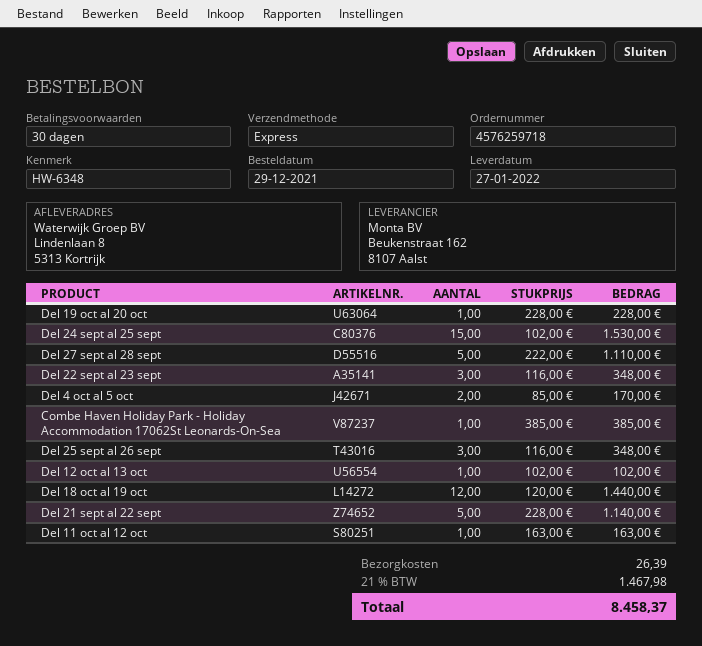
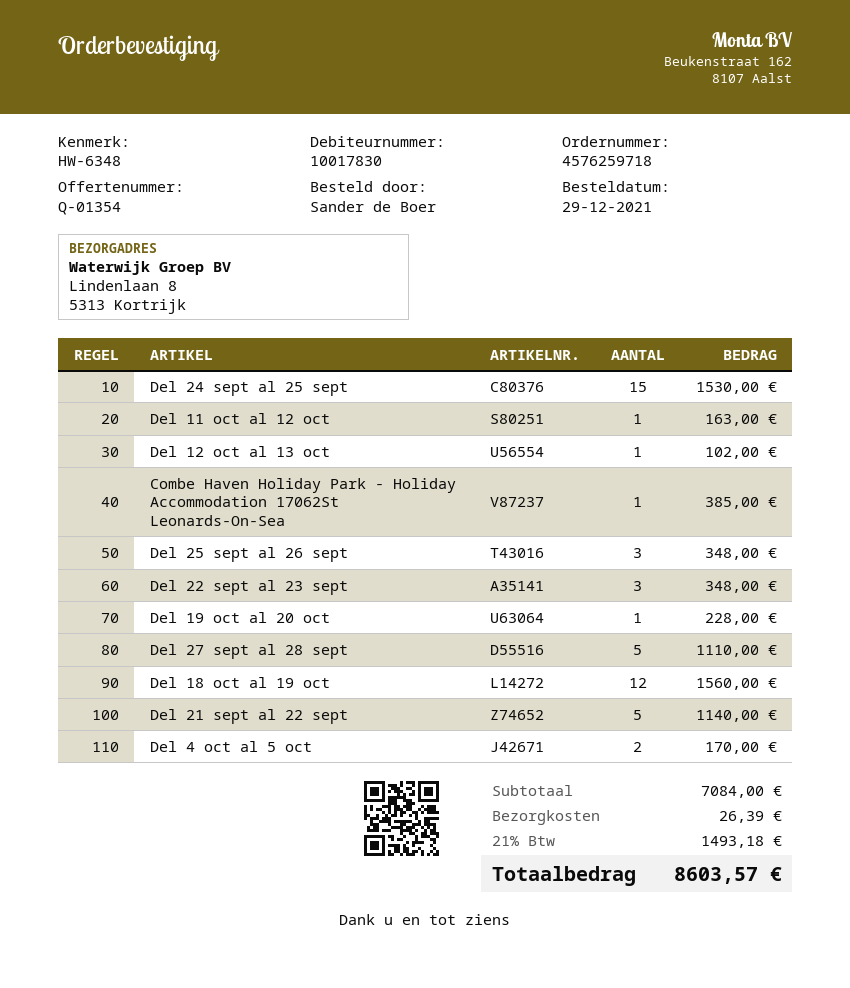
Del 18 oct al 19 oct: 12 for 1440.00 -> 12 for 1560.00
tax: 21% = 1467.98 -> 21% = 1493.18
total: 8458.37 -> 8603.57

